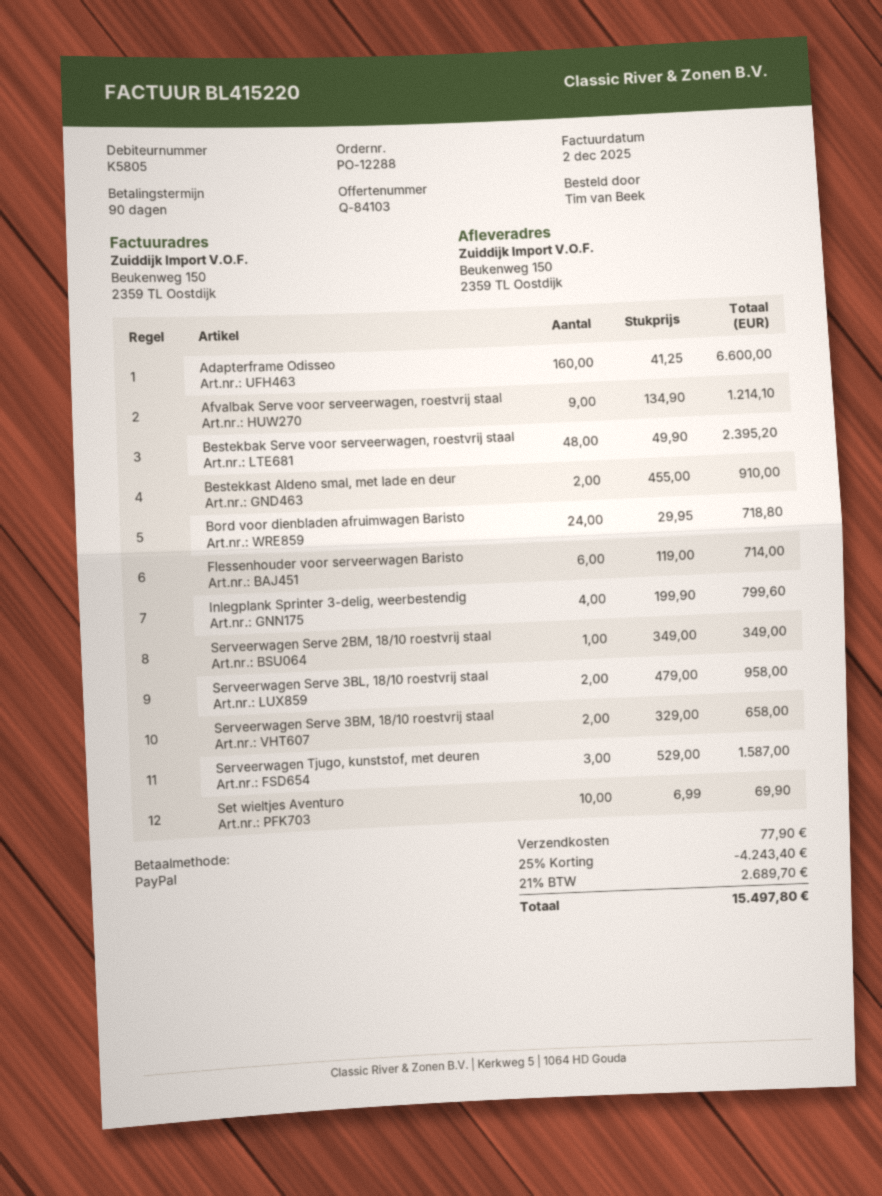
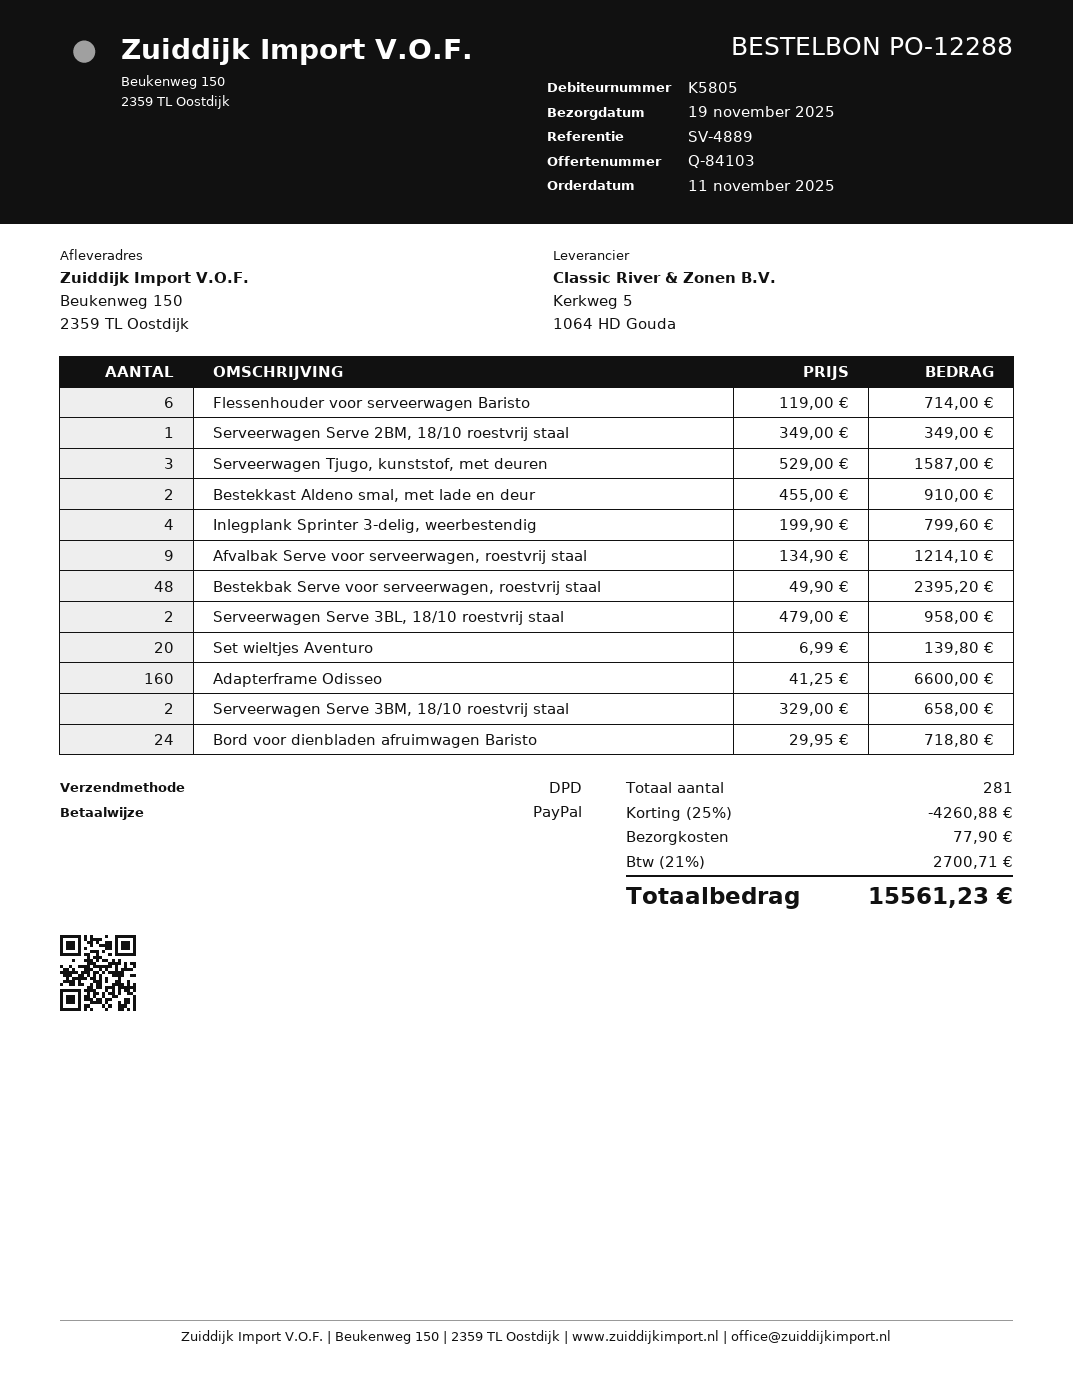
Set wieltjes Aventuro: 10 x 6.99 = 69.90 -> 20 x 6.99 = 139.80
discount: 25% = 4243.40 -> 25% = 4260.88
tax: 21% = 2689.70 -> 21% = 2700.71
total: 15497.80 -> 15561.23

